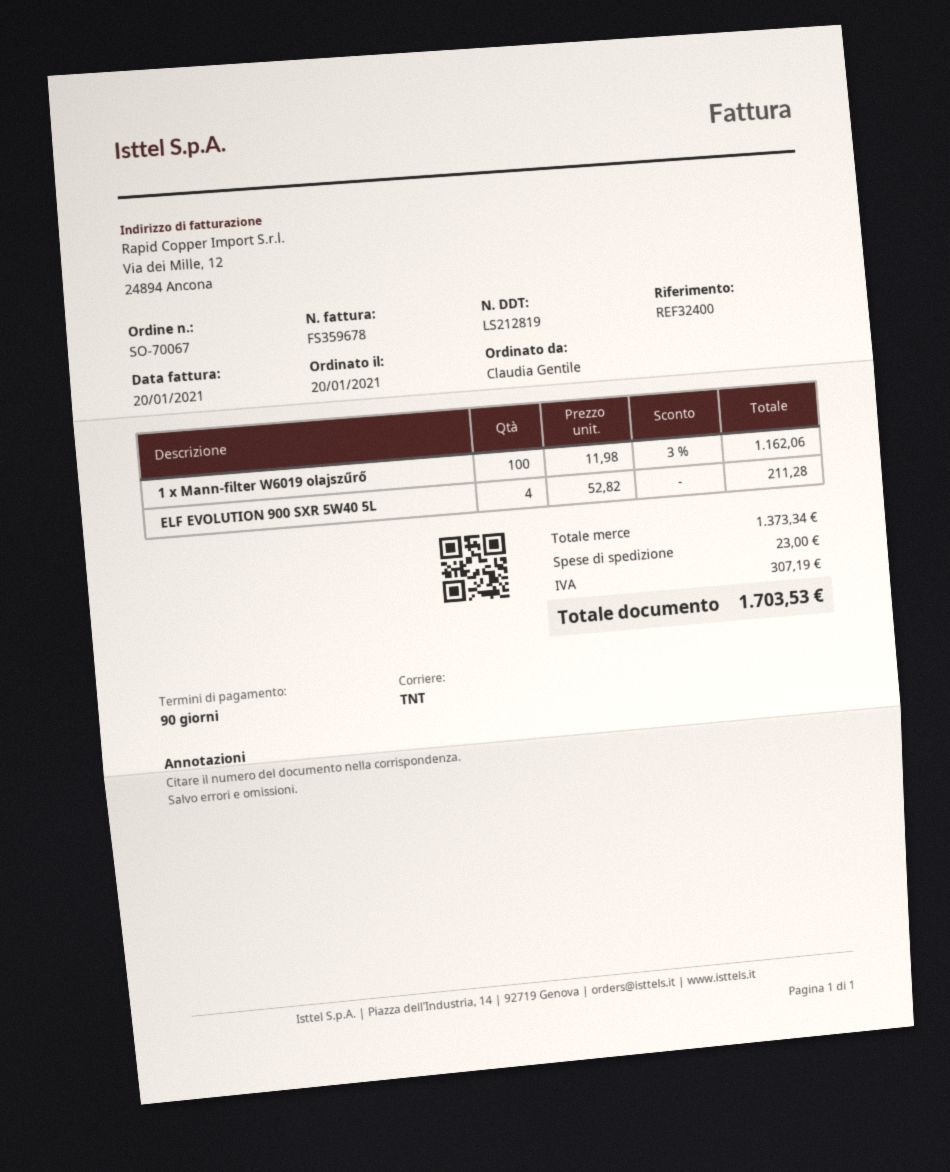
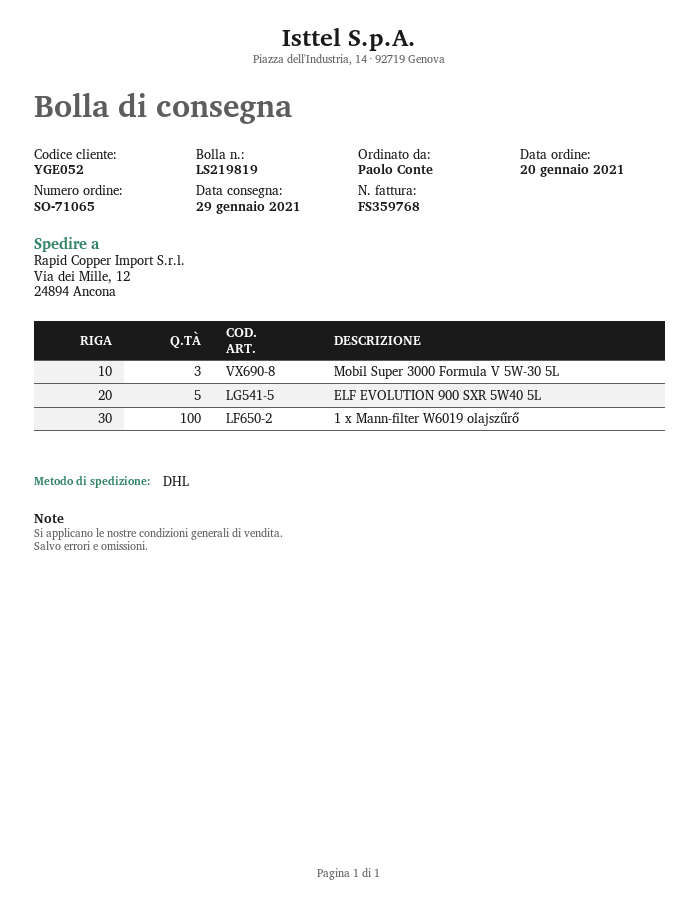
order number: SO-70067 -> SO-71065
delivery note number: LS212819 -> LS219819
invoice number: FS359678 -> FS359768
ordered by: Claudia Gentile -> Paolo Conte
shipping method: TNT -> DHL
ELF EVOLUTION 900 SXR 5W40 5L: 4 -> 5
Mobil Super 3000 Formula V 5W-30 5L: none -> 3

